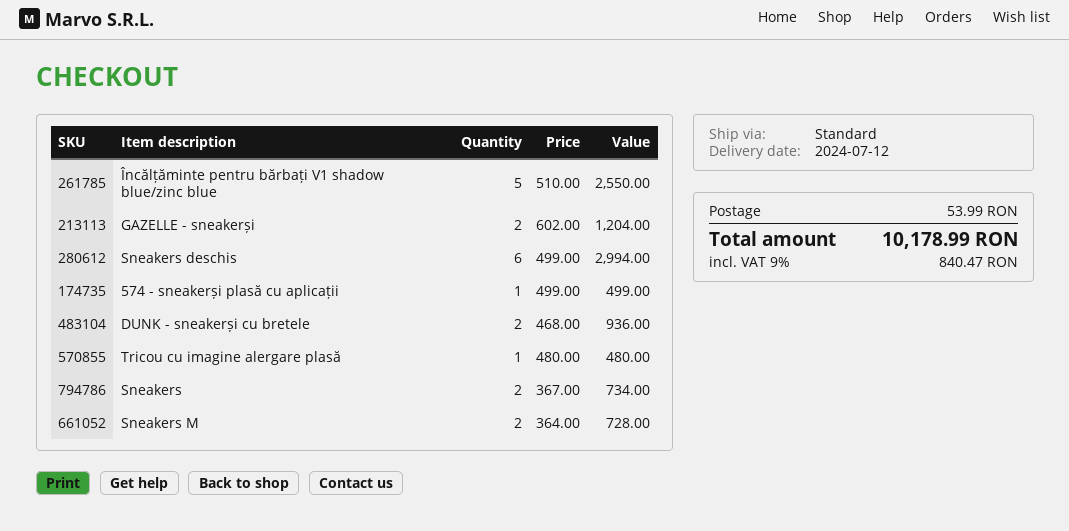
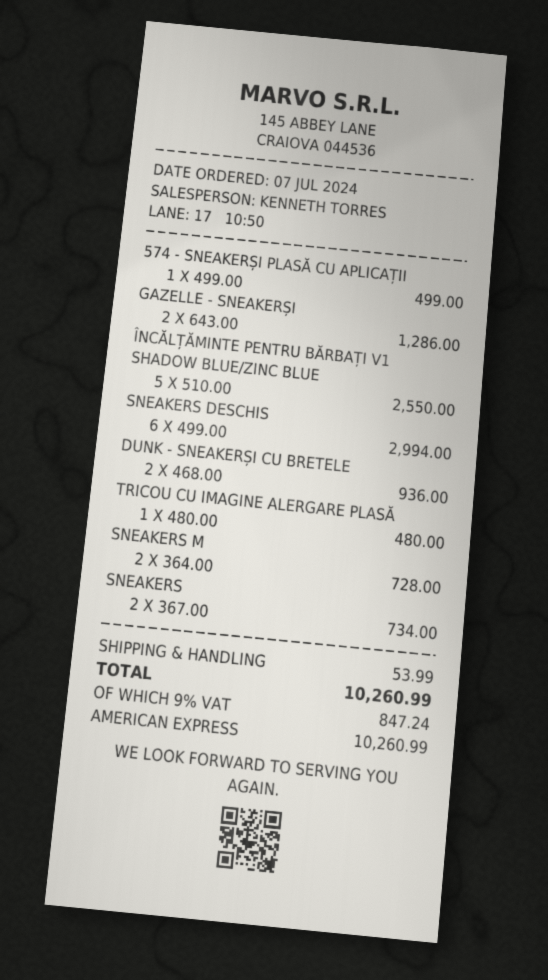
GAZELLE - sneakerși: 2 x 602.00 = 1204.00 -> 2 x 643.00 = 1286.00
tax: 9% = 840.47 -> 9% = 847.24
total: 10178.99 -> 10260.99

